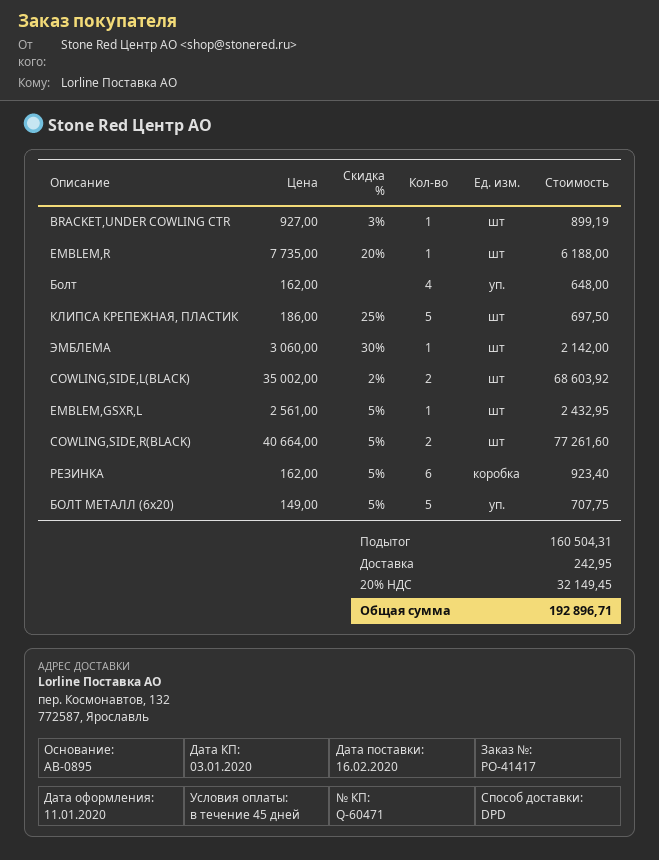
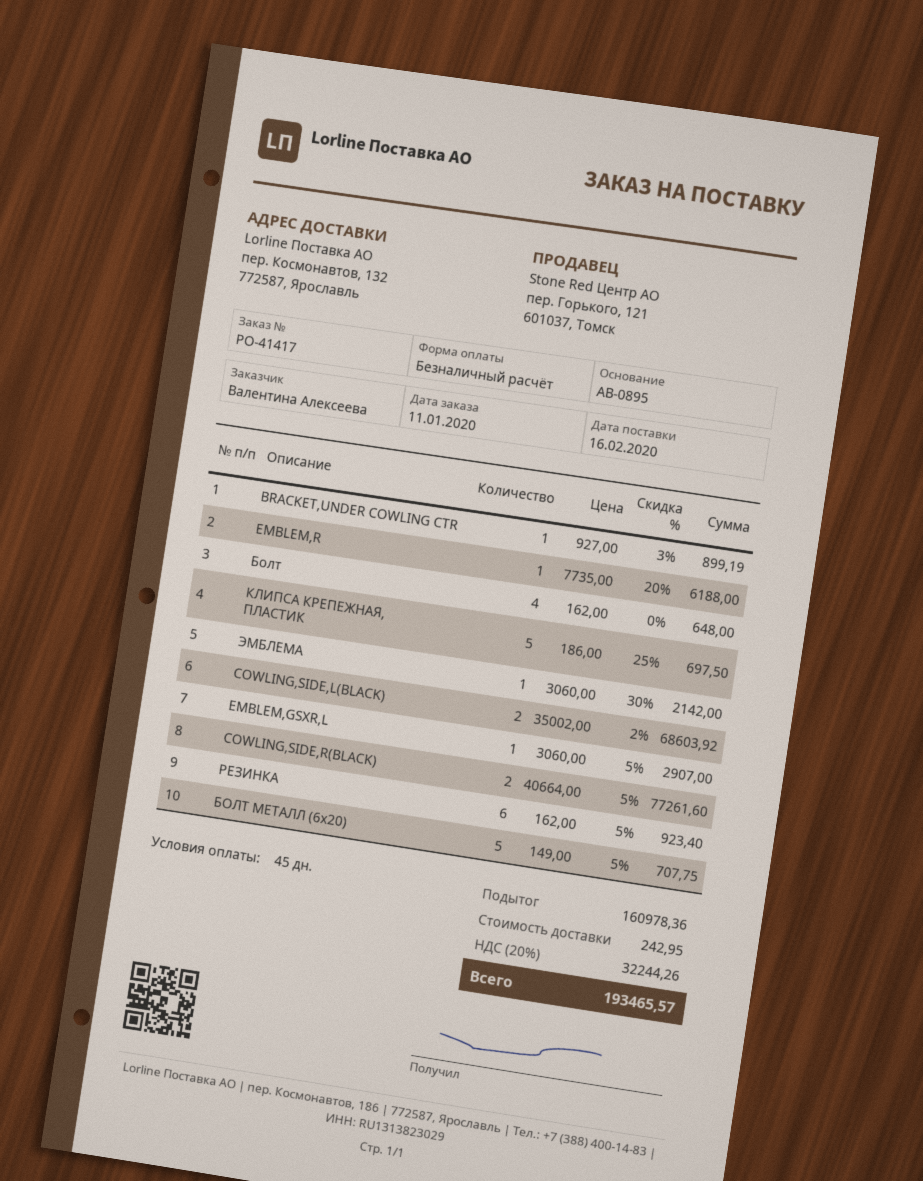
EMBLEM,GSXR,L: 1 x 2561.00 - 5% = 2432.95 -> 1 x 3060.00 - 5% = 2907.00
subtotal: 160504.31 -> 160978.36
tax: 20% = 32149.45 -> 20% = 32244.26
total: 192896.71 -> 193465.57

